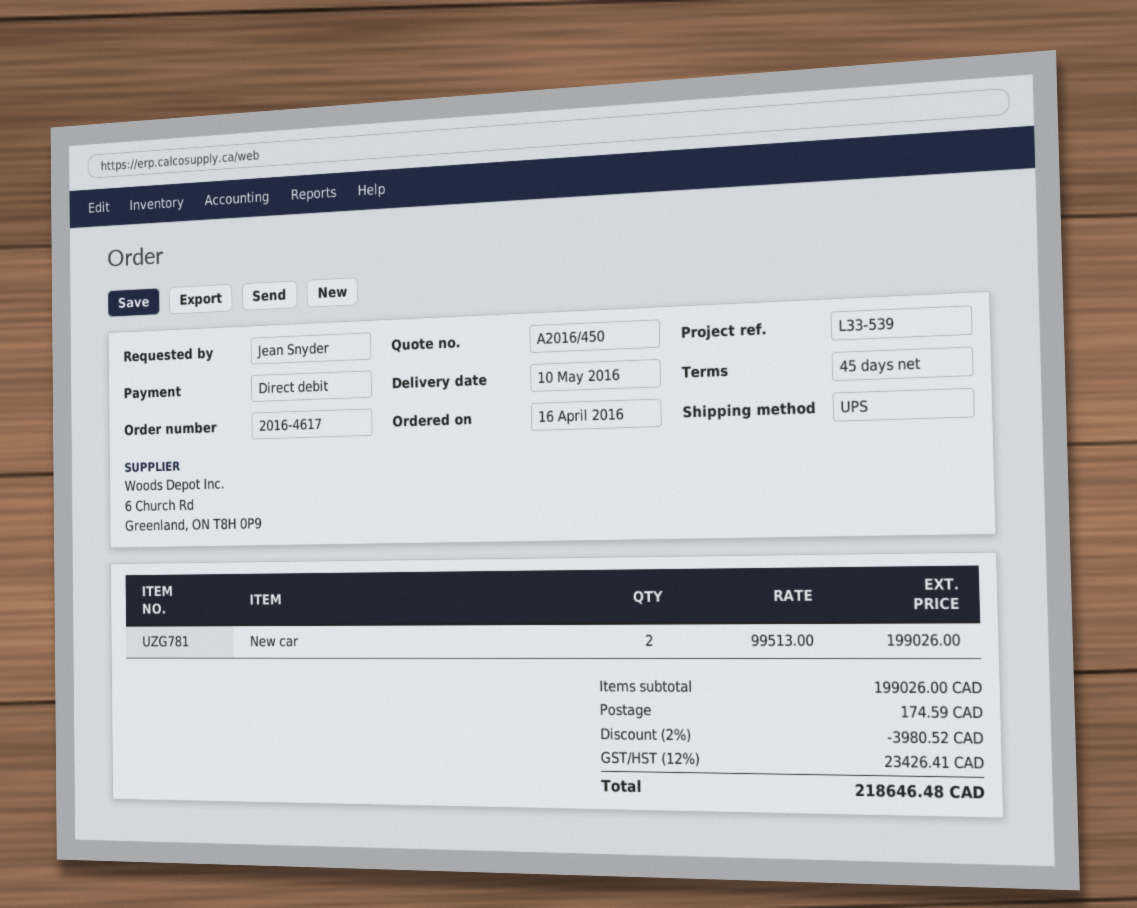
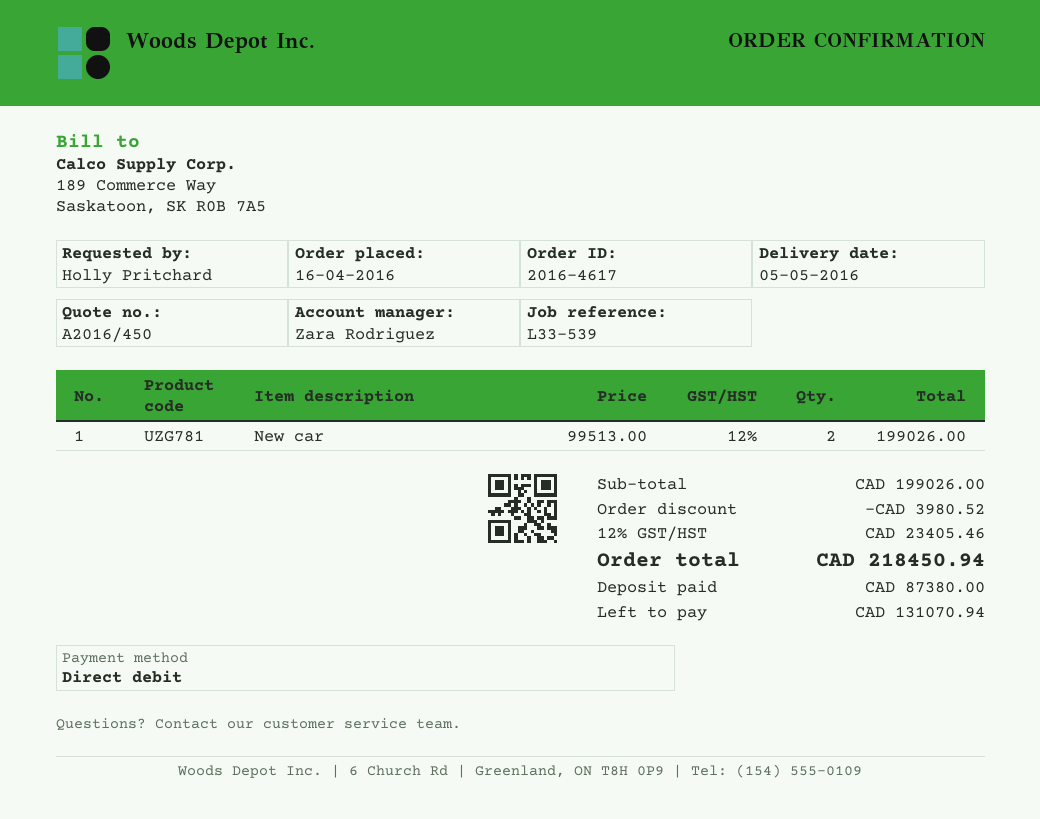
delivery date: 2016-05-10 -> 2016-05-05
ordered by: Jean Snyder -> Holly Pritchard
shipping: 174.59 -> none
tax: 12% = 23426.41 -> 12% = 23405.46
total: 218646.48 -> 218450.94

